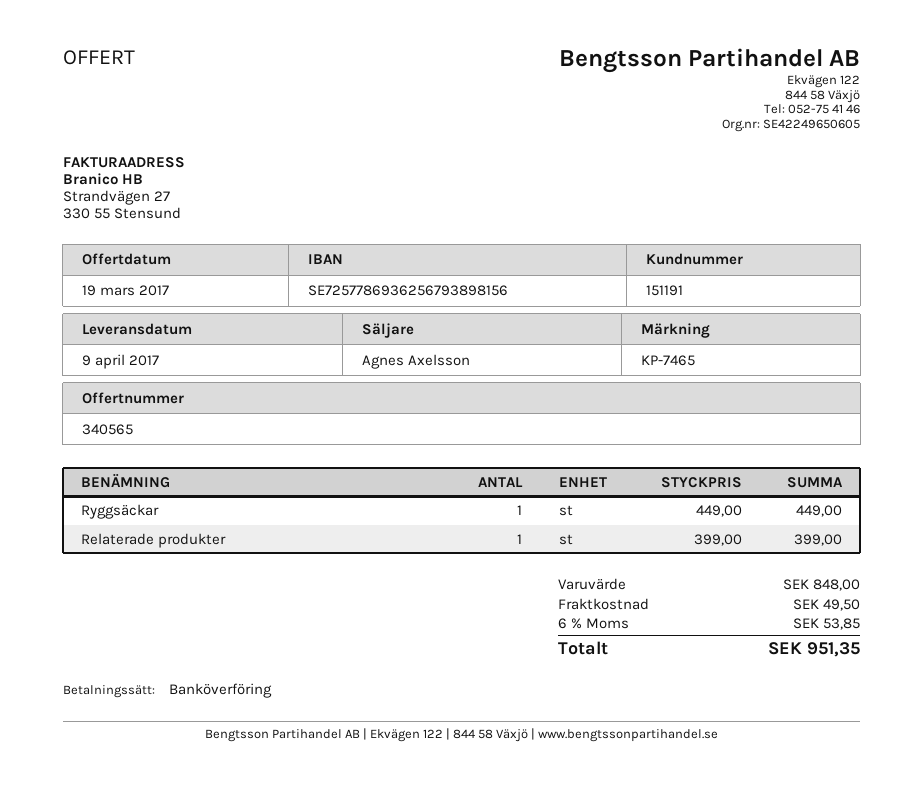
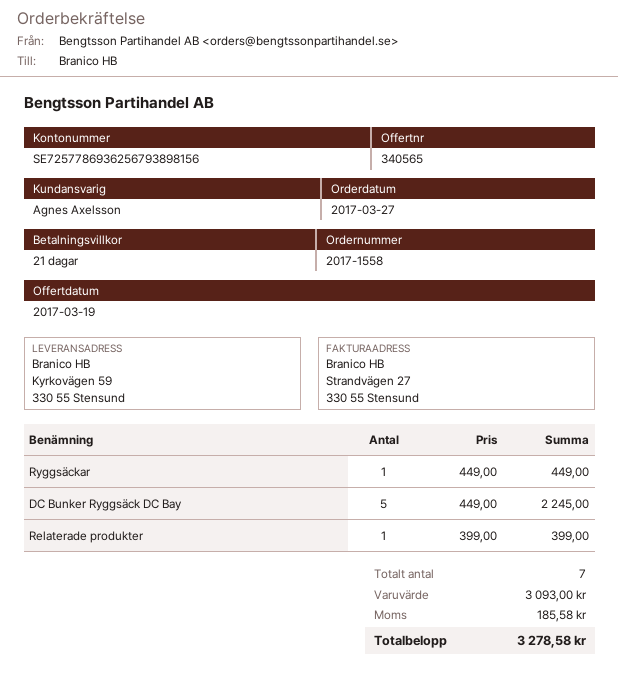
DC Bunker Ryggsäck DC Bay: none -> 5 x 449.00 = 2245.00
subtotal: 848.00 -> 3093.00
shipping: 49.50 -> none
tax: 53.85 -> 185.58
total: 951.35 -> 3278.58

